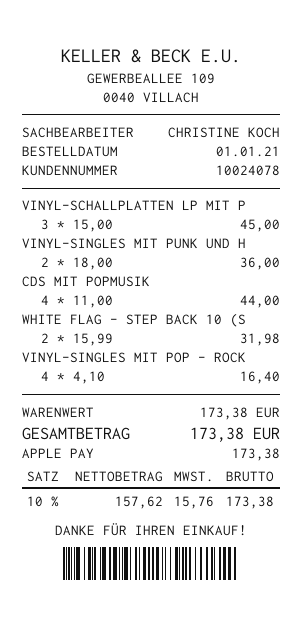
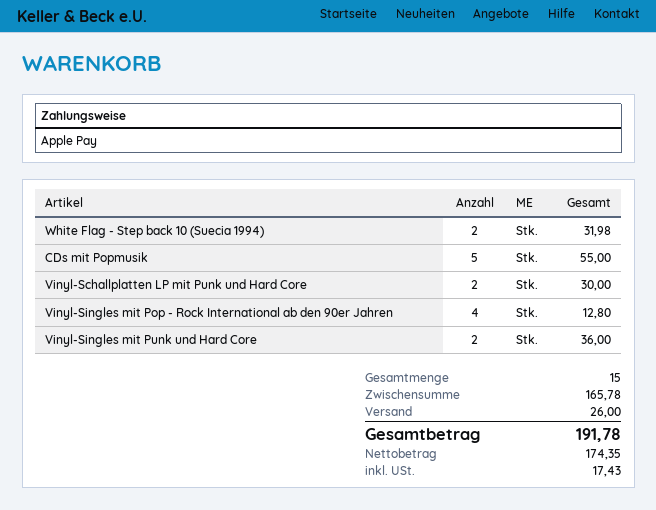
VINYL-SCHALLPLATTEN LP MIT P: 3 for 45.00 -> 2 for 30.00
CDS MIT POPMUSIK: 4 for 44.00 -> 5 for 55.00
VINYL-SINGLES MIT POP - ROCK: 4 for 16.40 -> 4 for 12.80
subtotal: 173.38 -> 165.78
shipping: none -> 26.00
net: 157.62 -> 174.35
tax: 15.76 -> 17.43
total: 173.38 -> 191.78

